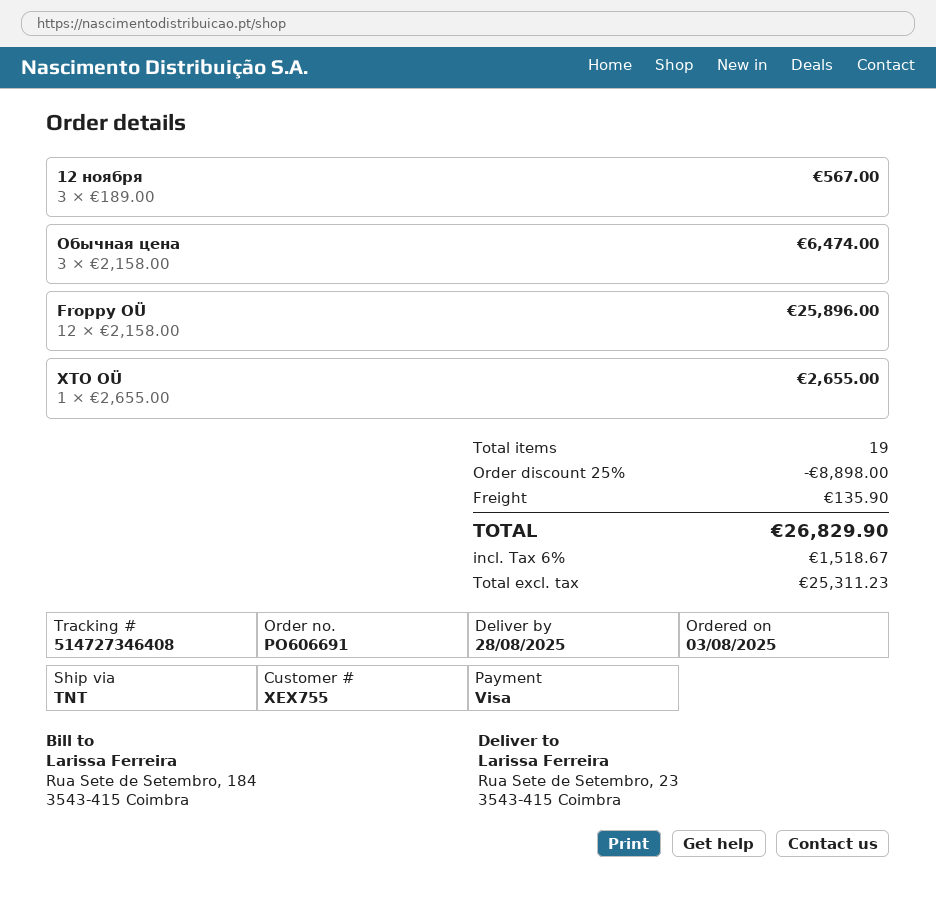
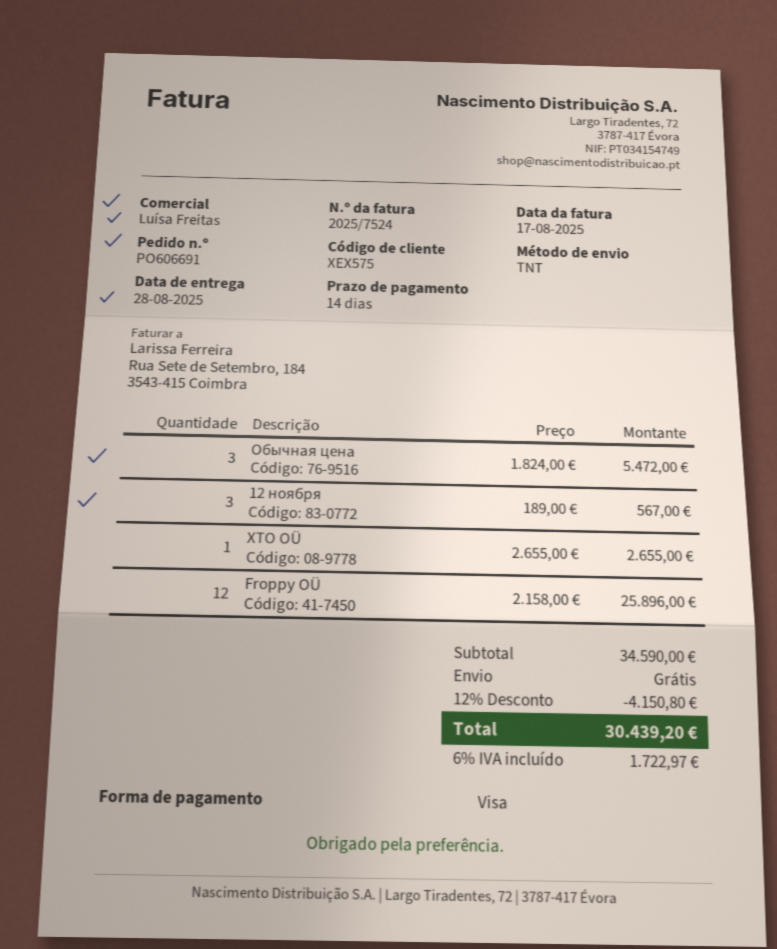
customer number: XEX755 -> XEX575
Обычная цена: 3 x 2158.00 = 6474.00 -> 3 x 1824.00 = 5472.00
discount: 25% = 8898.00 -> 12% = 4150.80
shipping: 135.90 -> 0.00
tax: 6% = 1518.67 -> 6% = 1722.97
total: 26829.90 -> 30439.20

